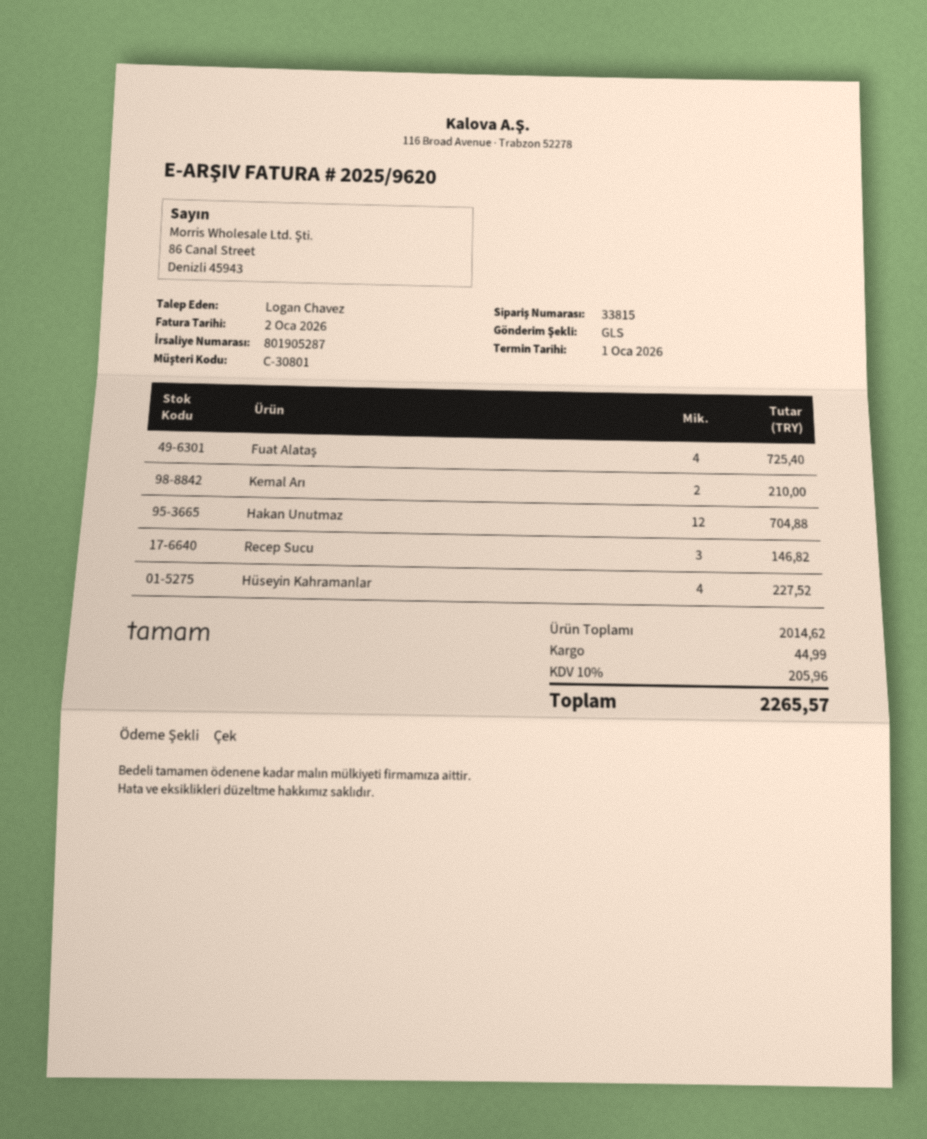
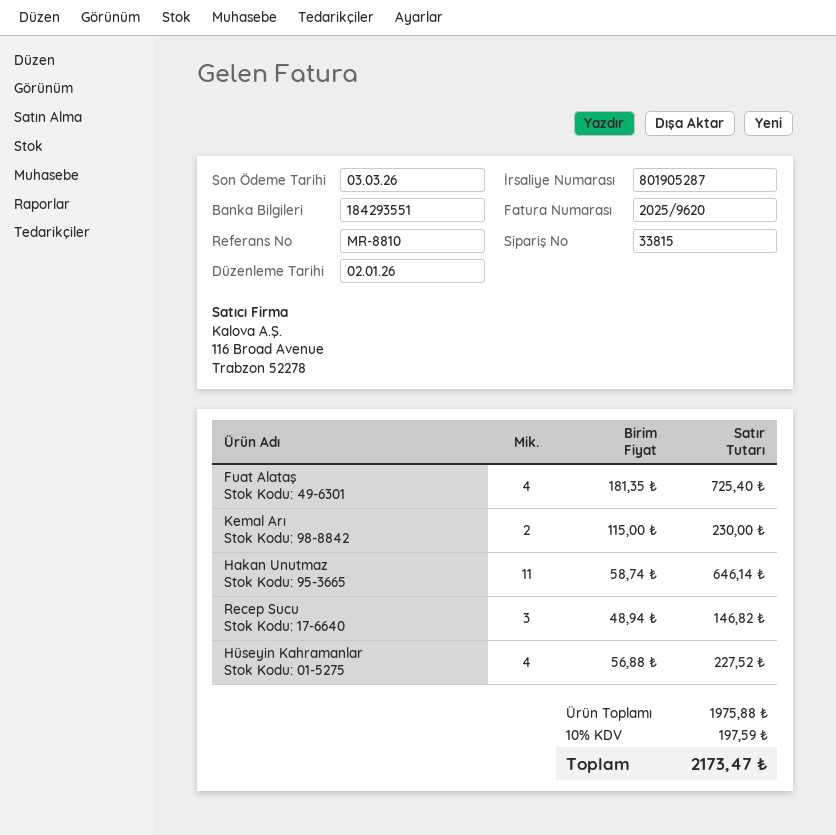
Kemal Arı: 2 for 210.00 -> 2 for 230.00
Hakan Unutmaz: 12 for 704.88 -> 11 for 646.14
subtotal: 2014.62 -> 1975.88
shipping: 44.99 -> none
tax: 10% = 205.96 -> 10% = 197.59
total: 2265.57 -> 2173.47

